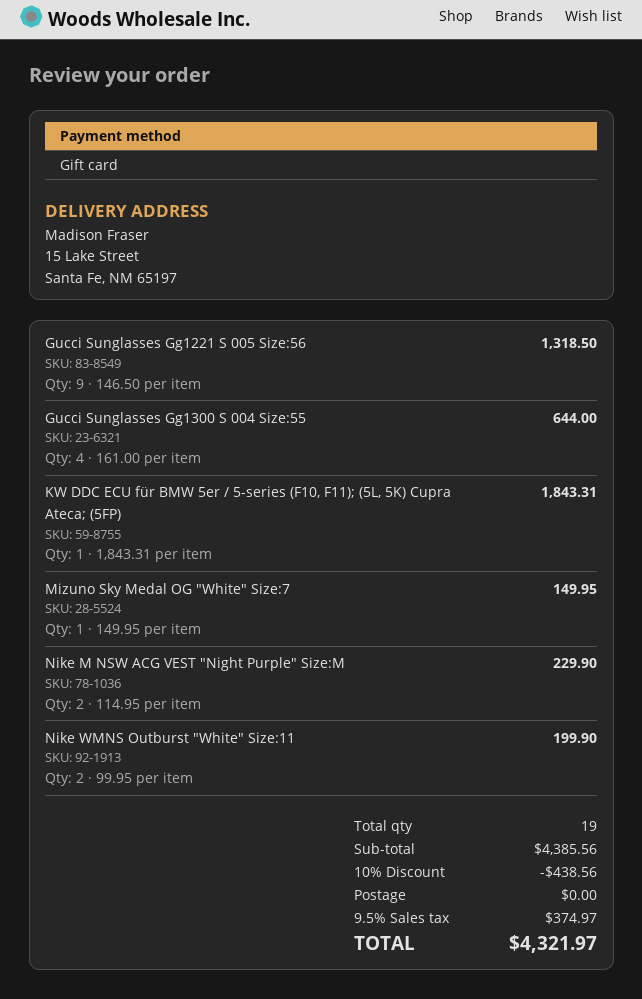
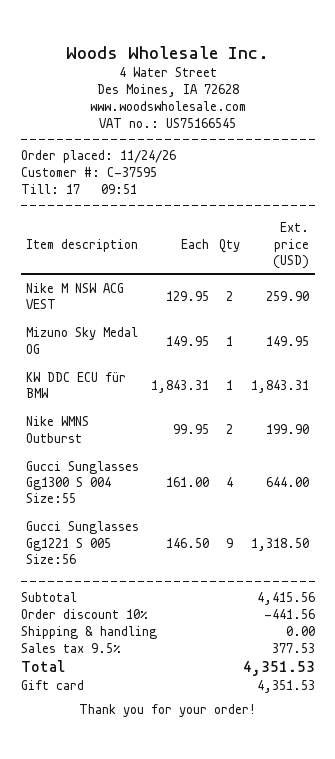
Nike M NSW ACG VEST "Night Purple" Size:M: 2 x 114.95 = 229.90 -> 2 x 129.95 = 259.90
subtotal: 4385.56 -> 4415.56
discount: 10% = 438.56 -> 10% = 441.56
tax: 9.5% = 374.97 -> 9.5% = 377.53
total: 4321.97 -> 4351.53

